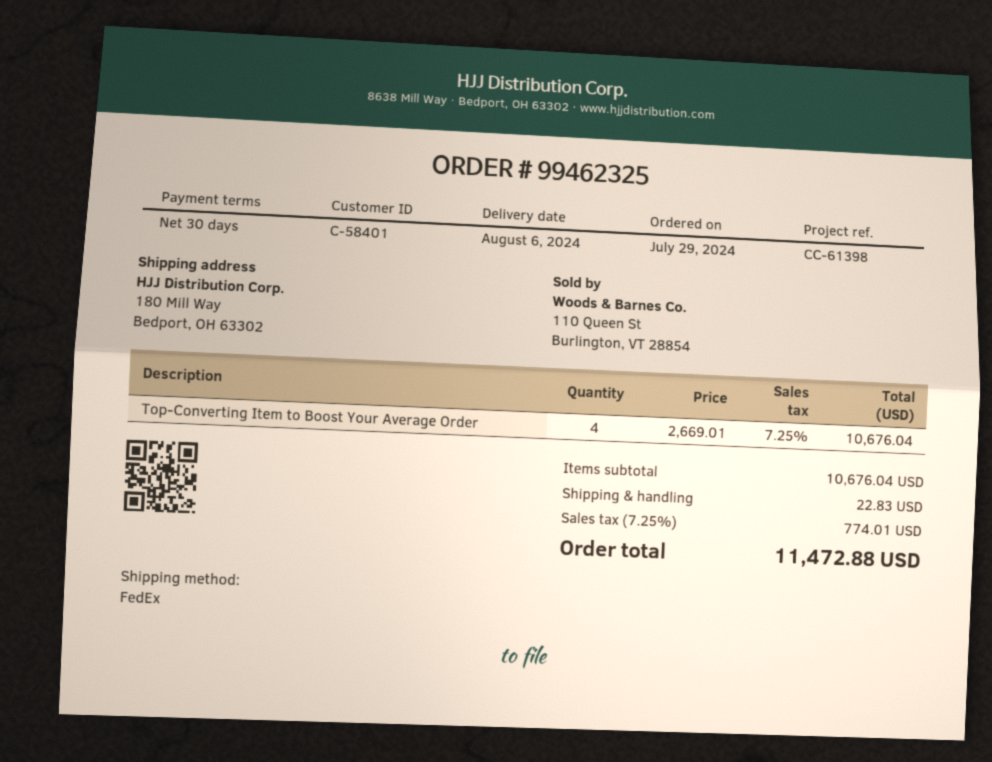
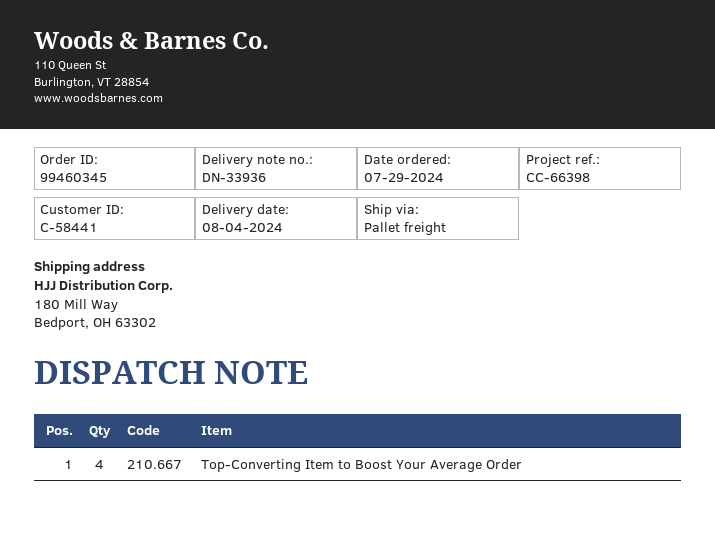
order number: 99462325 -> 99460345
delivery date: 2024-08-06 -> 2024-08-04
customer number: C-58401 -> C-58441
reference: CC-61398 -> CC-66398
shipping method: FedEx -> pallet freight

